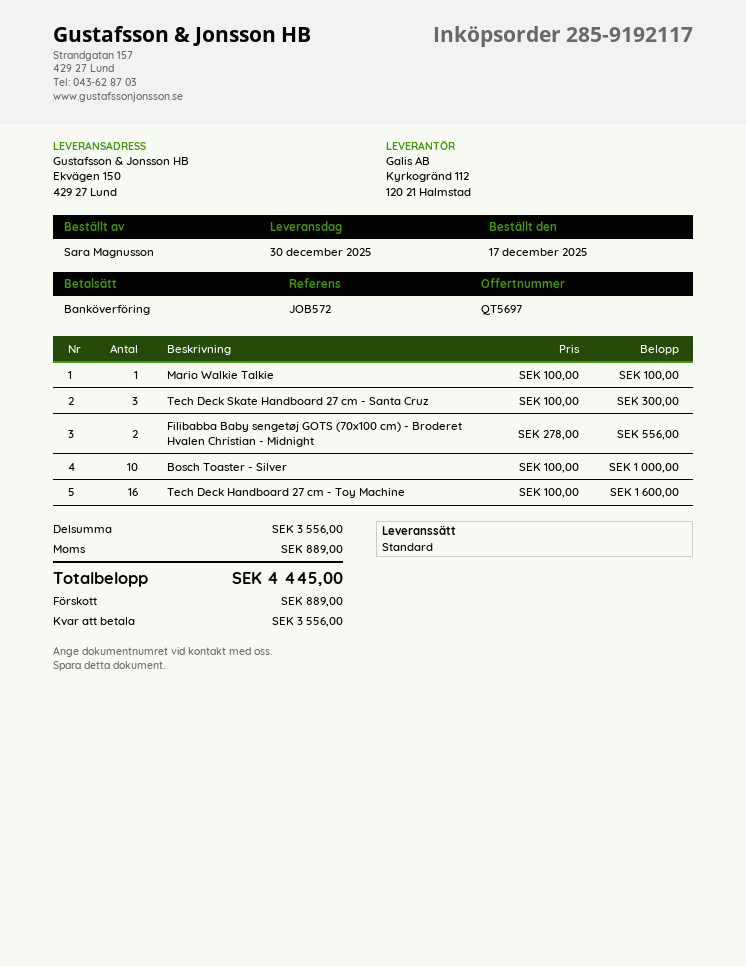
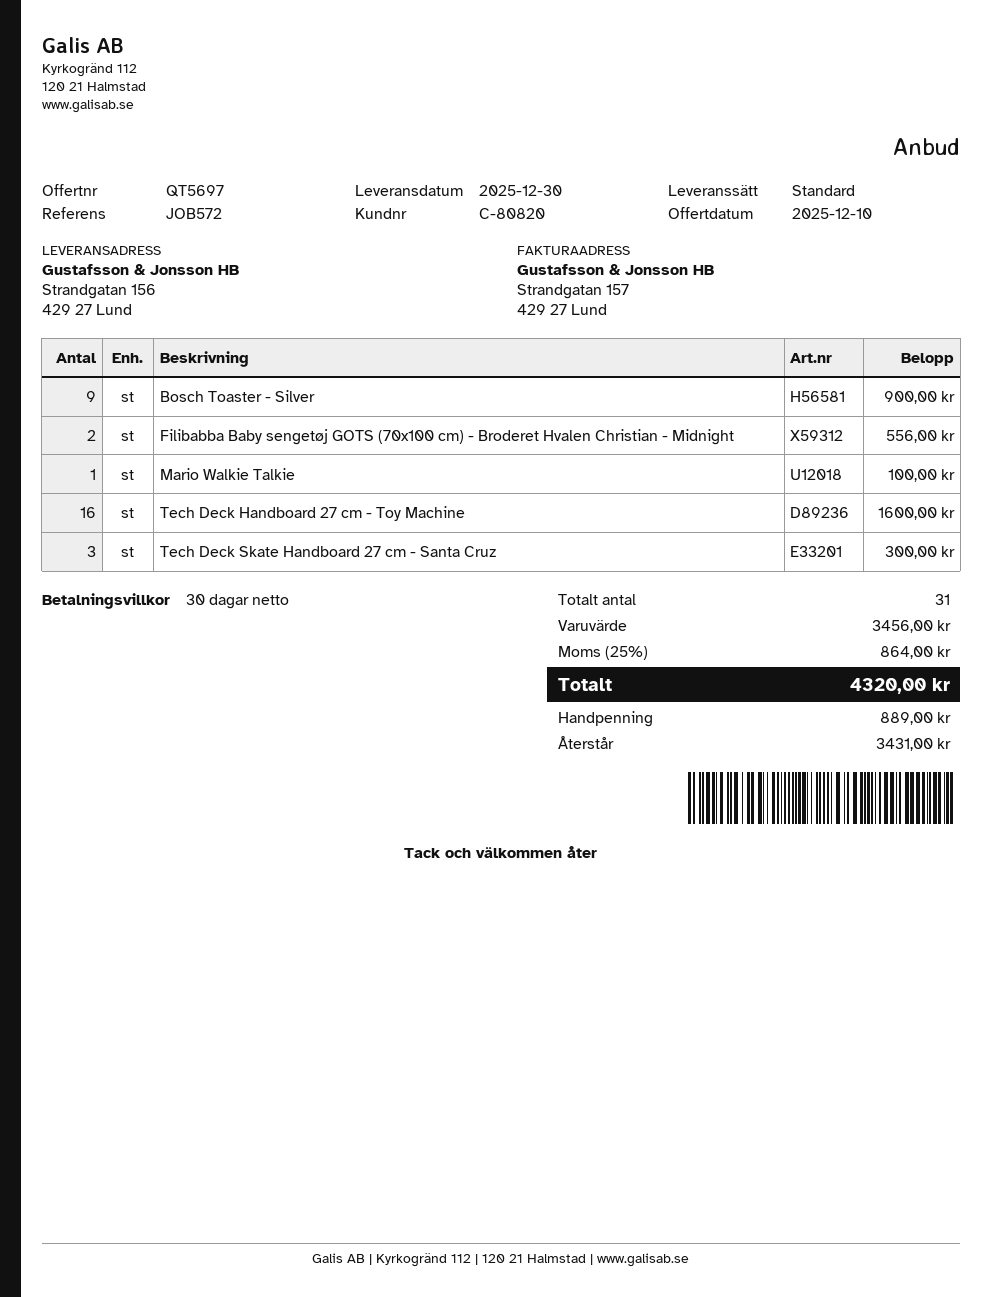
ship to: Ekvägen 150, 429 27 Lund -> Strandgatan 156, 429 27 Lund
Bosch Toaster - Silver: 10 for 1000.00 -> 9 for 900.00
subtotal: 3556.00 -> 3456.00
tax: 889.00 -> 864.00
total: 4445.00 -> 4320.00
balance: 3556.00 -> 3431.00

